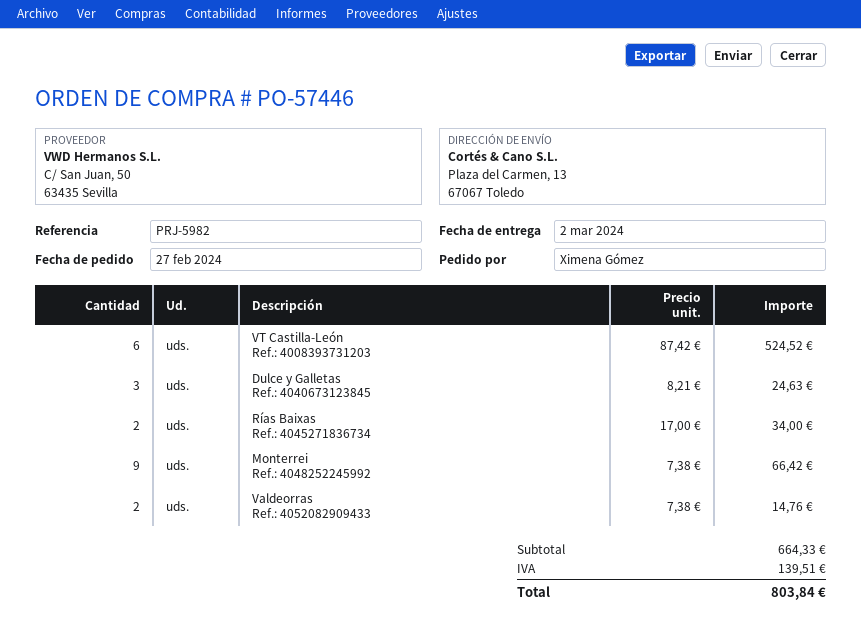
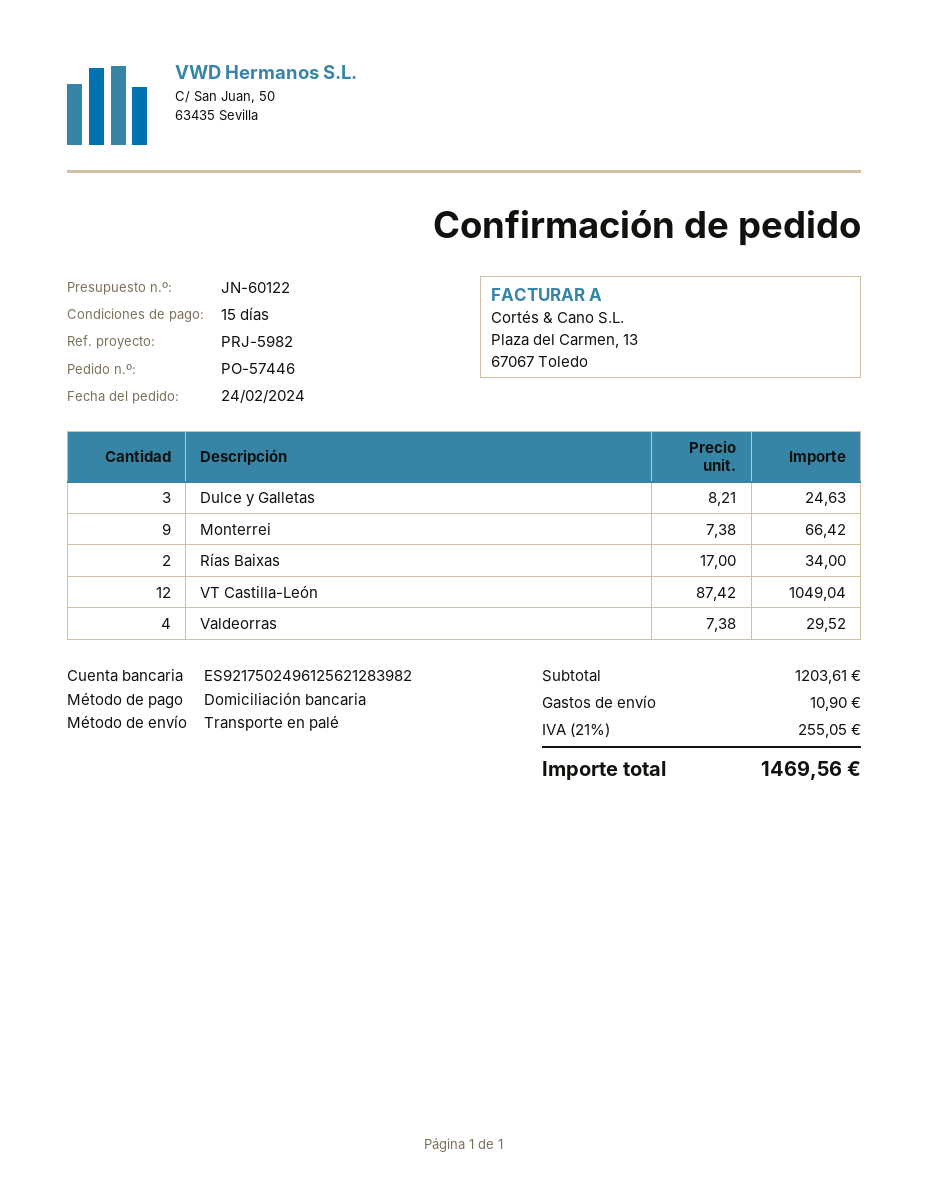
order date: 2024-02-27 -> 2024-02-24
VT Castilla-León: 6 x 87.42 = 524.52 -> 12 x 87.42 = 1049.04
Valdeorras: 2 x 7.38 = 14.76 -> 4 x 7.38 = 29.52
subtotal: 664.33 -> 1203.61
shipping: none -> 10.90
tax: 139.51 -> 255.05
total: 803.84 -> 1469.56

